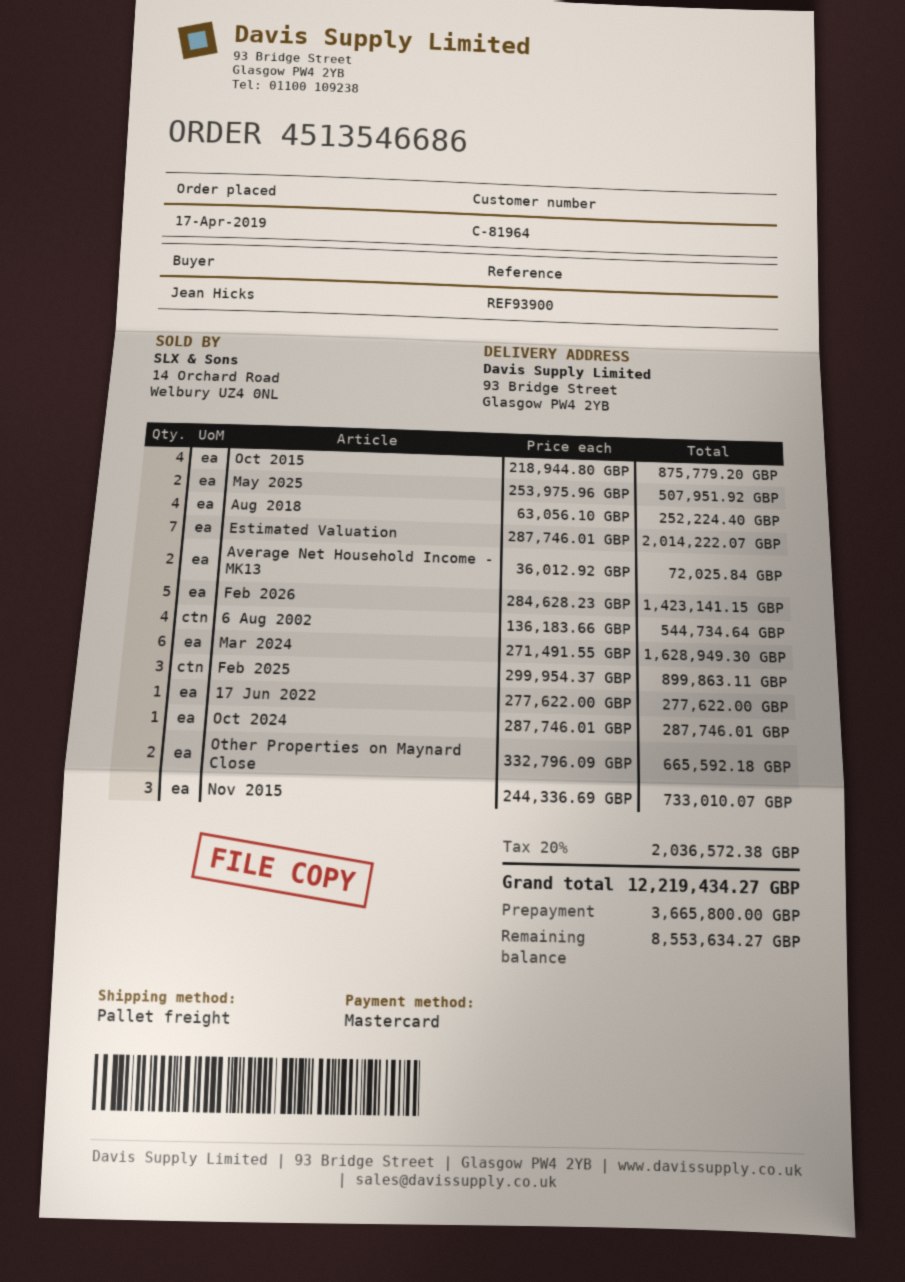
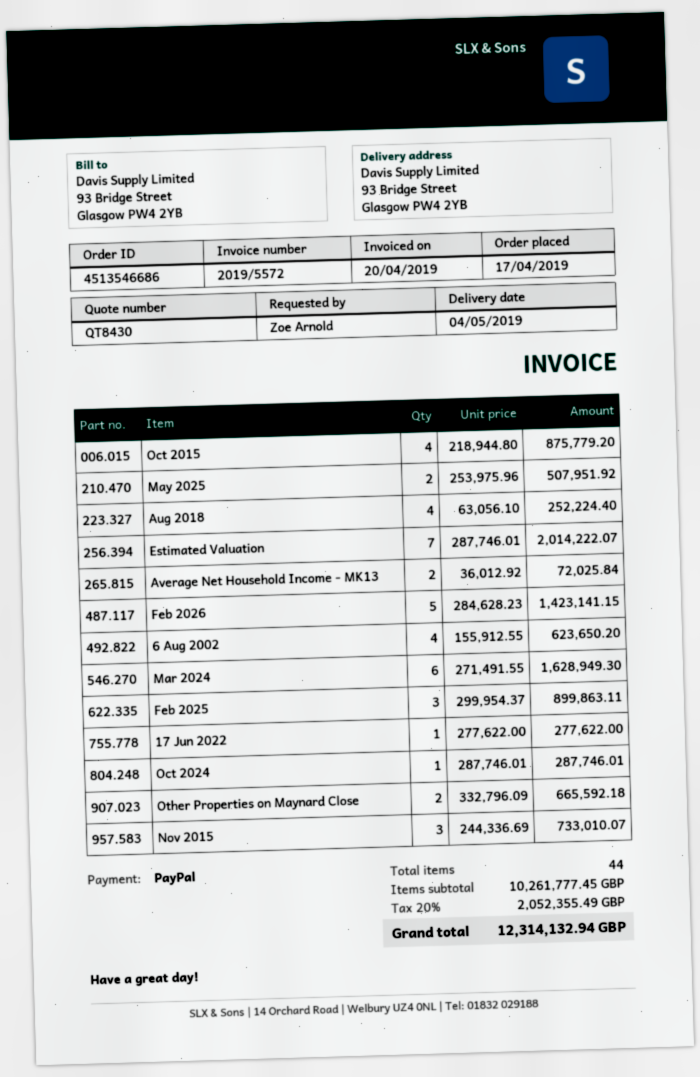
ordered by: Jean Hicks -> Zoe Arnold
payment method: Mastercard -> PayPal
6 Aug 2002: 4 x 136183.66 = 544734.64 -> 4 x 155912.55 = 623650.20
tax: 20% = 2036572.38 -> 20% = 2052355.49
total: 12219434.27 -> 12314132.94

